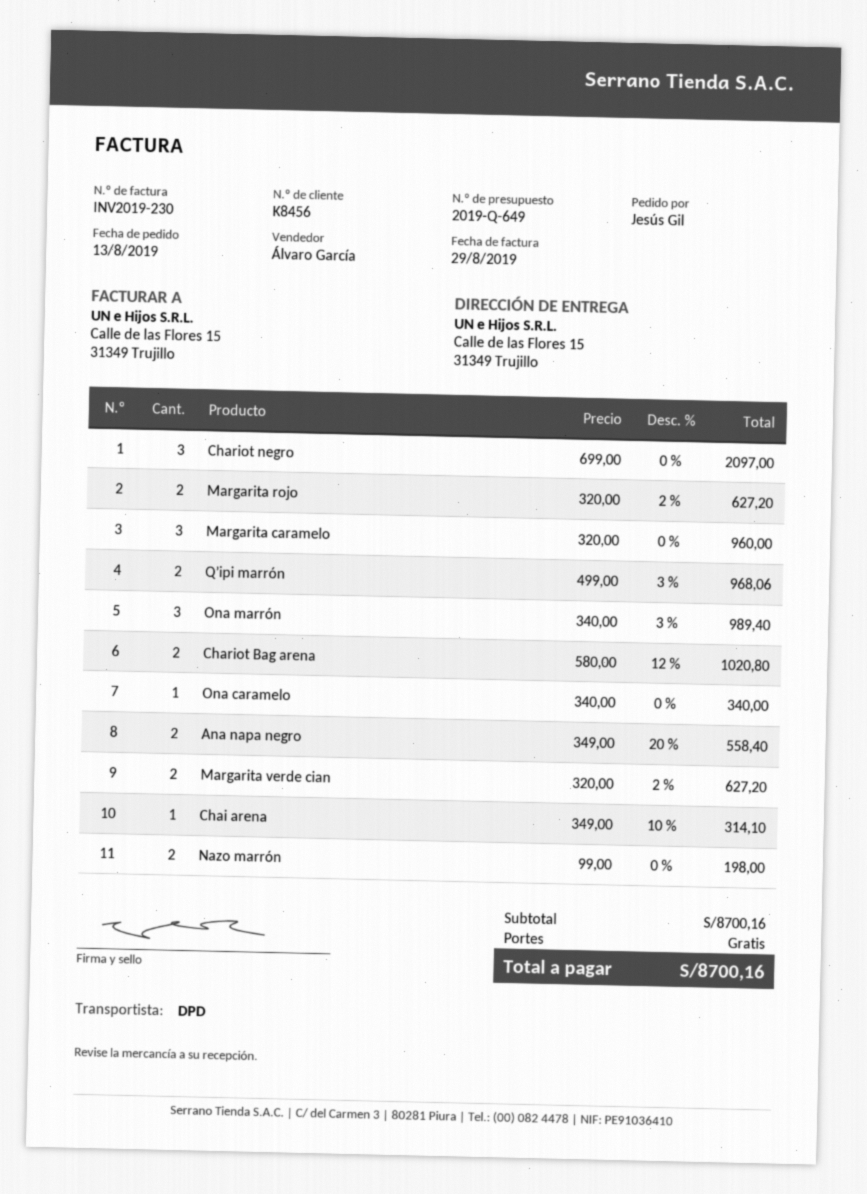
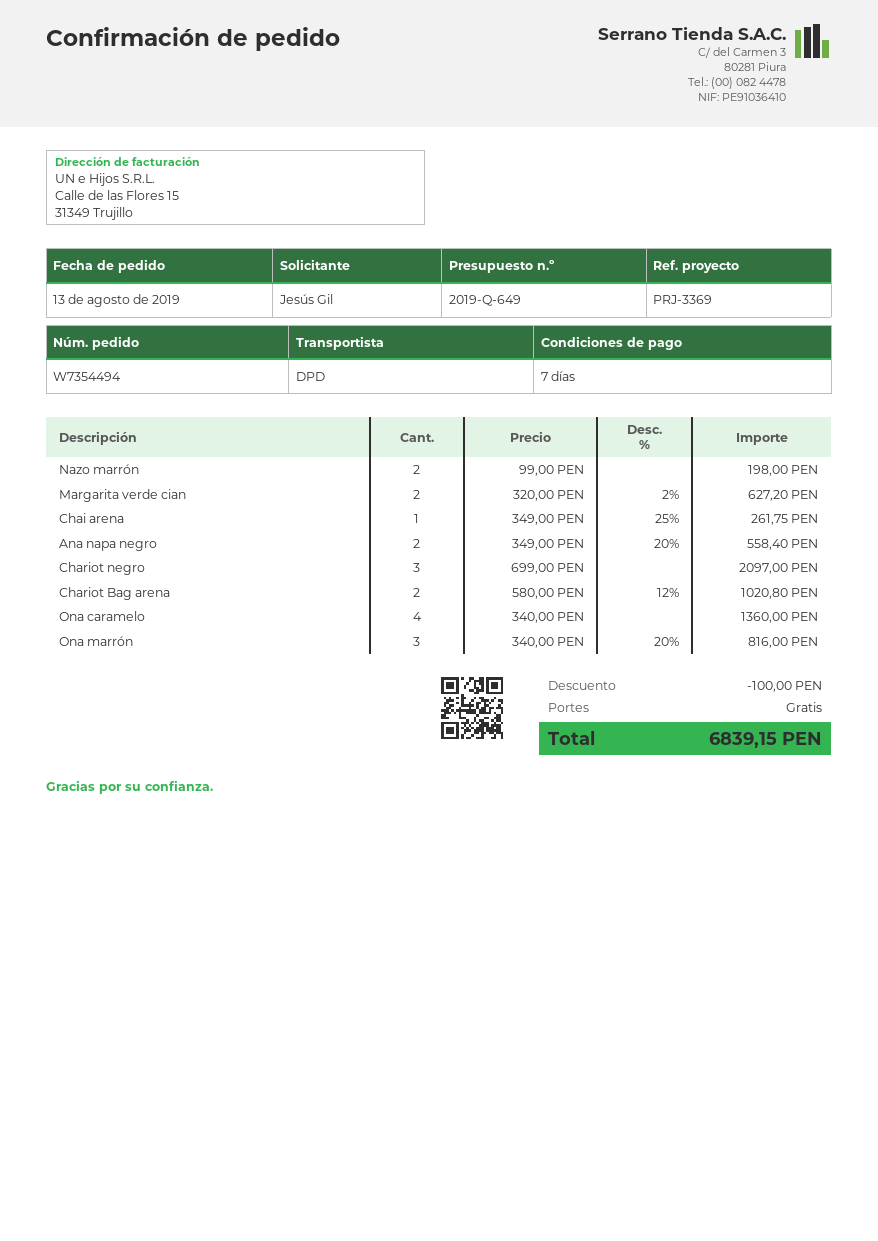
Margarita rojo: 2 x 320.00 - 2% = 627.20 -> none
Margarita caramelo: 3 x 320.00 = 960.00 -> none
Q’ipi marrón: 2 x 499.00 - 3% = 968.06 -> none
Ona marrón: 3 x 340.00 - 3% = 989.40 -> 3 x 340.00 - 20% = 816.00
Ona caramelo: 1 x 340.00 = 340.00 -> 4 x 340.00 = 1360.00
Chai arena: 1 x 349.00 - 10% = 314.10 -> 1 x 349.00 - 25% = 261.75
discount: none -> 100.00
total: 8700.16 -> 6839.15

